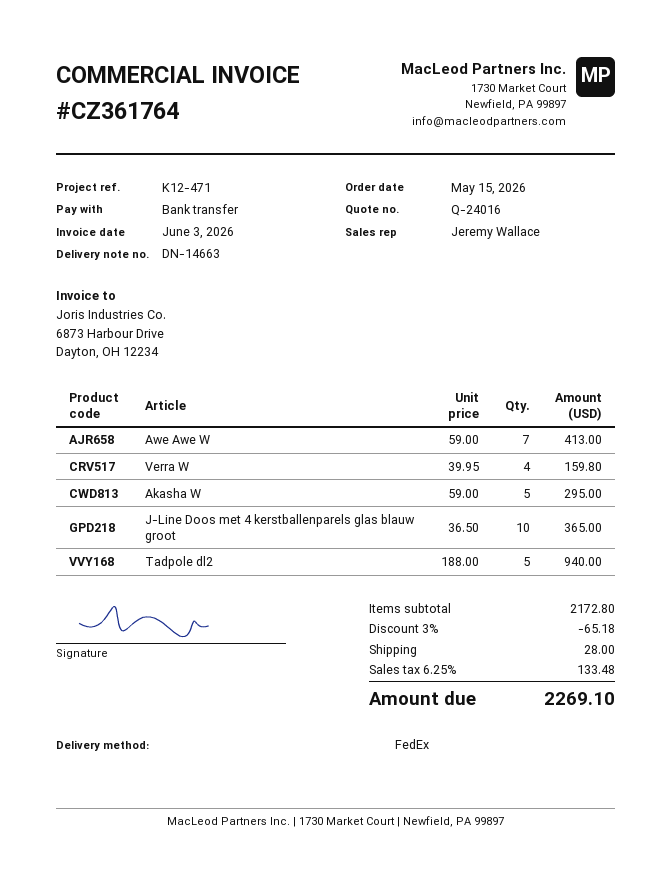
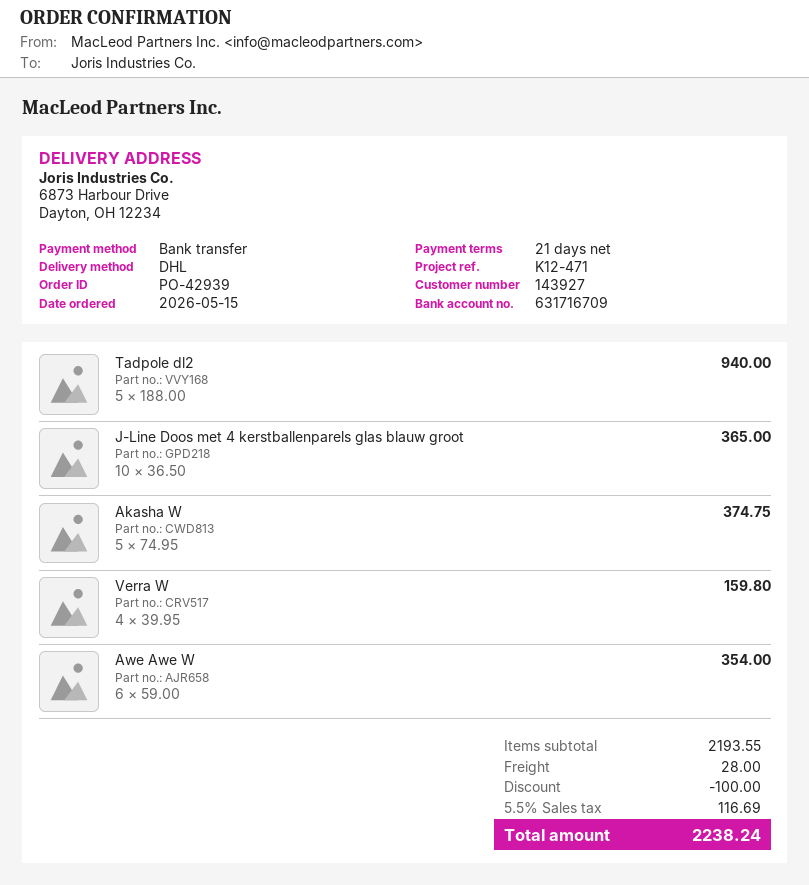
shipping method: FedEx -> DHL
Awe Awe W: 7 x 59.00 = 413.00 -> 6 x 59.00 = 354.00
Akasha W: 5 x 59.00 = 295.00 -> 5 x 74.95 = 374.75
subtotal: 2172.80 -> 2193.55
discount: 65.18 -> 100.00
tax: 6.25% = 133.48 -> 5.5% = 116.69
total: 2269.10 -> 2238.24

